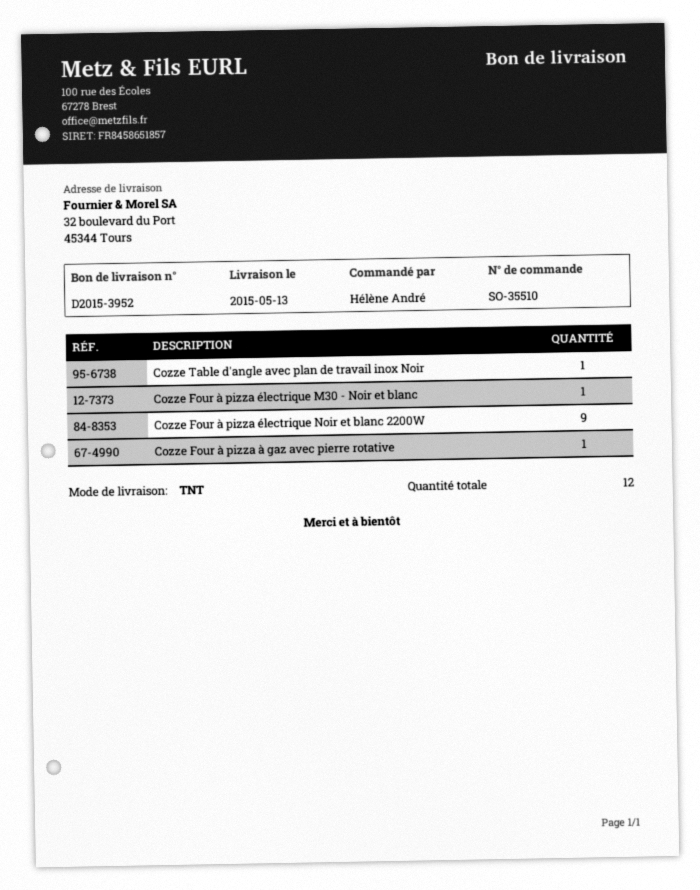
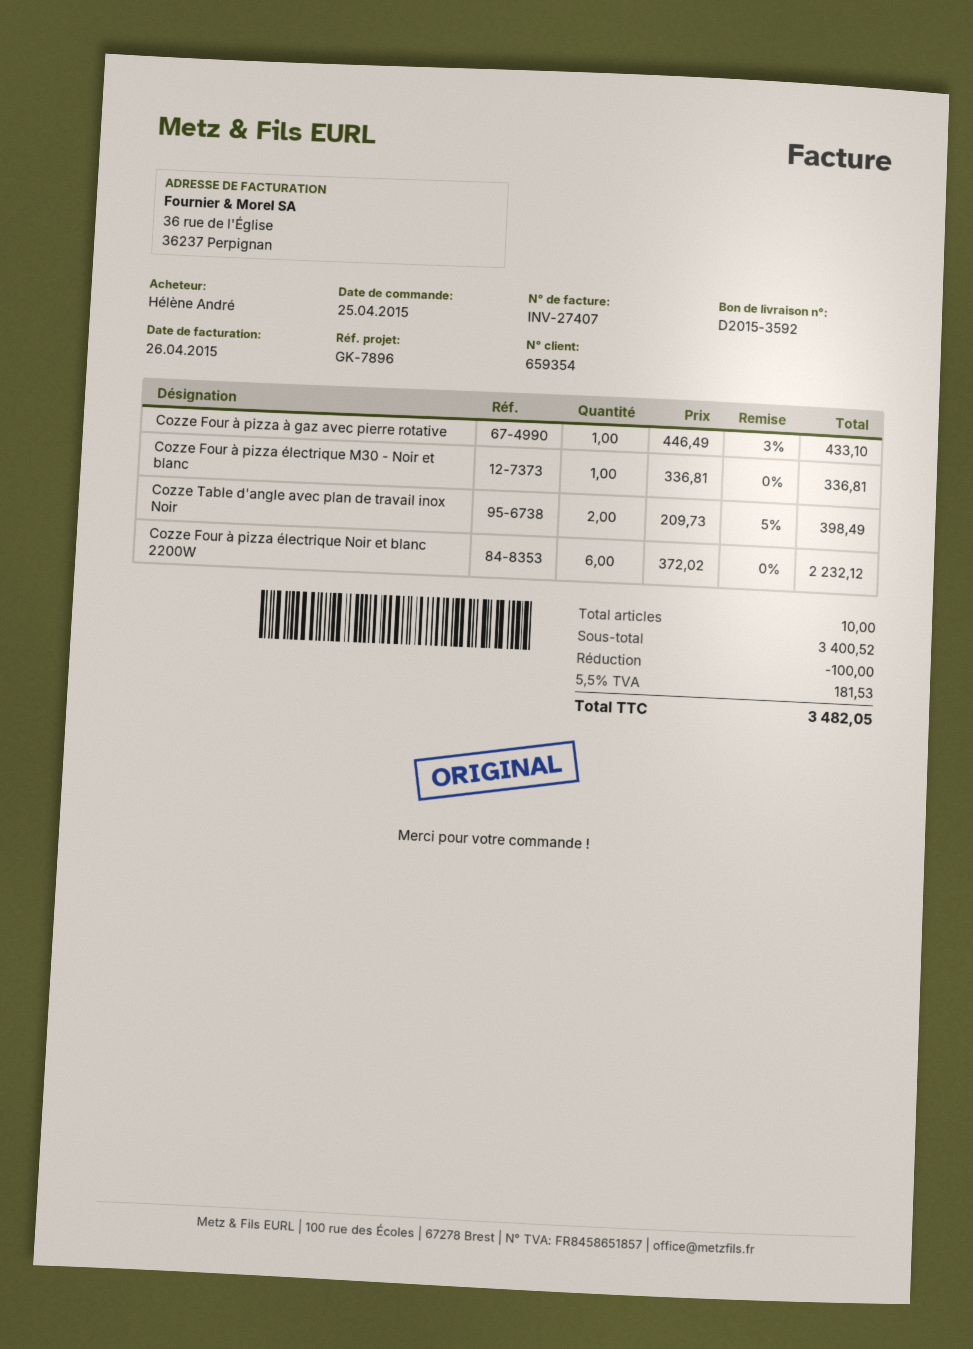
delivery note number: D2015-3952 -> D2015-3592
Cozze Table d'angle avec plan de travail inox Noir: 1 -> 2
Cozze Four à pizza électrique Noir et blanc 2200W: 9 -> 6
total quantity: 12 -> 10

